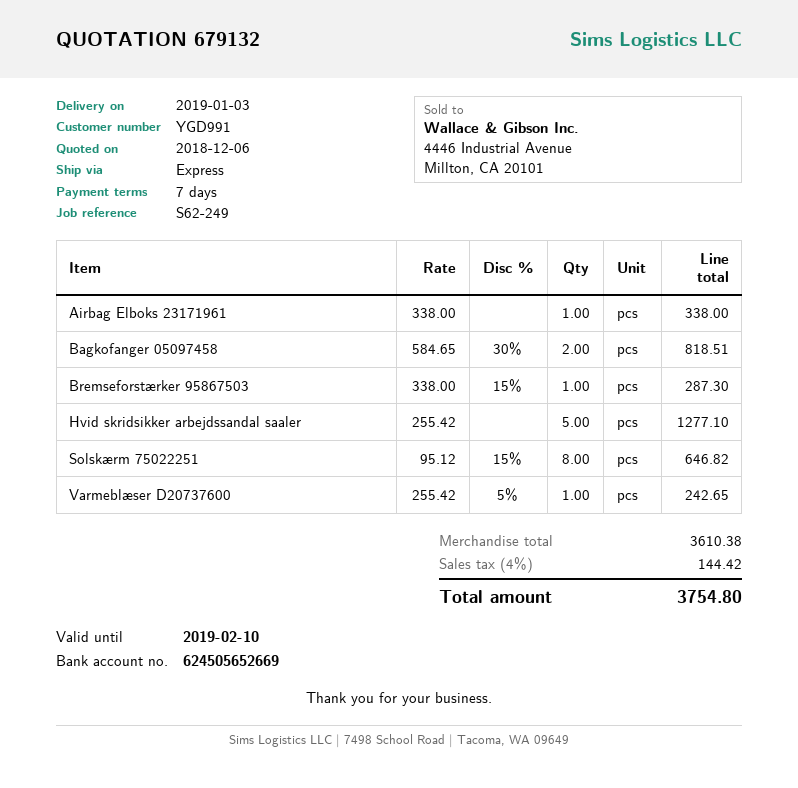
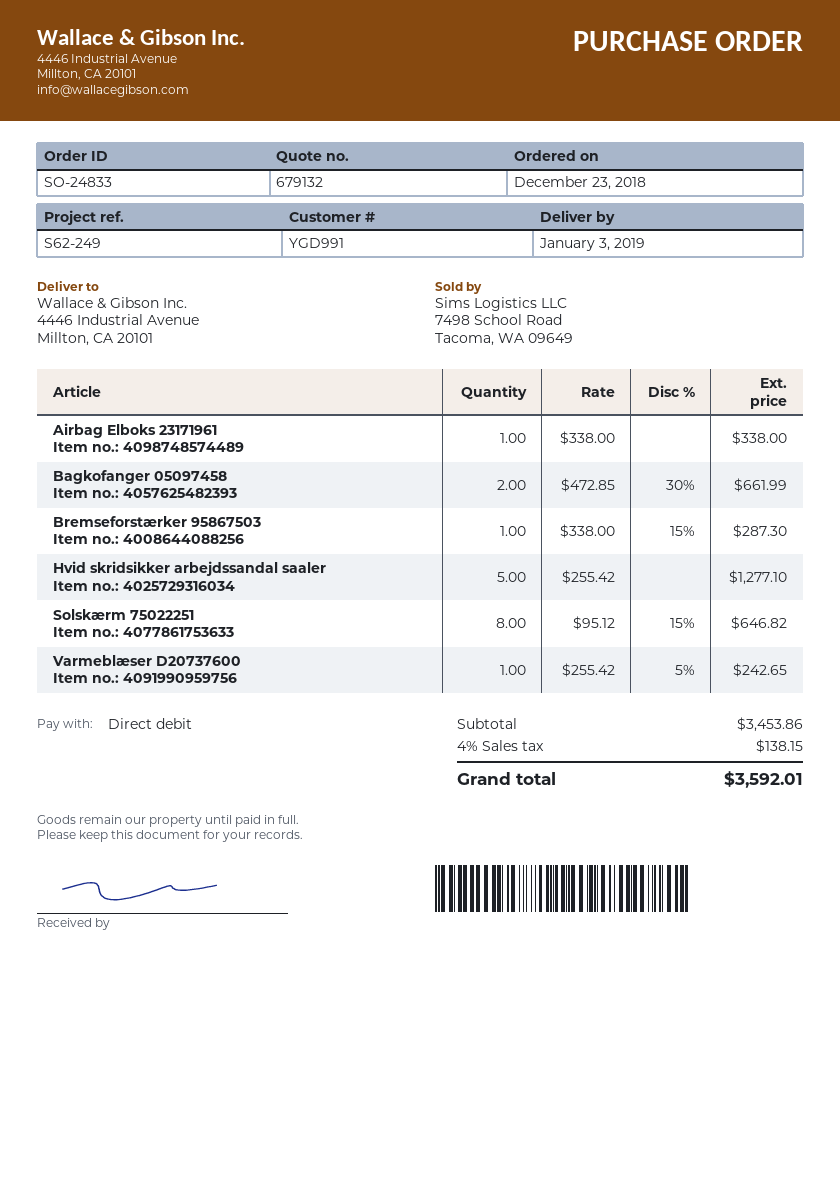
Bagkofanger 05097458: 2 x 584.65 - 30% = 818.51 -> 2 x 472.85 - 30% = 661.99
subtotal: 3610.38 -> 3453.86
tax: 4% = 144.42 -> 4% = 138.15
total: 3754.80 -> 3592.01

